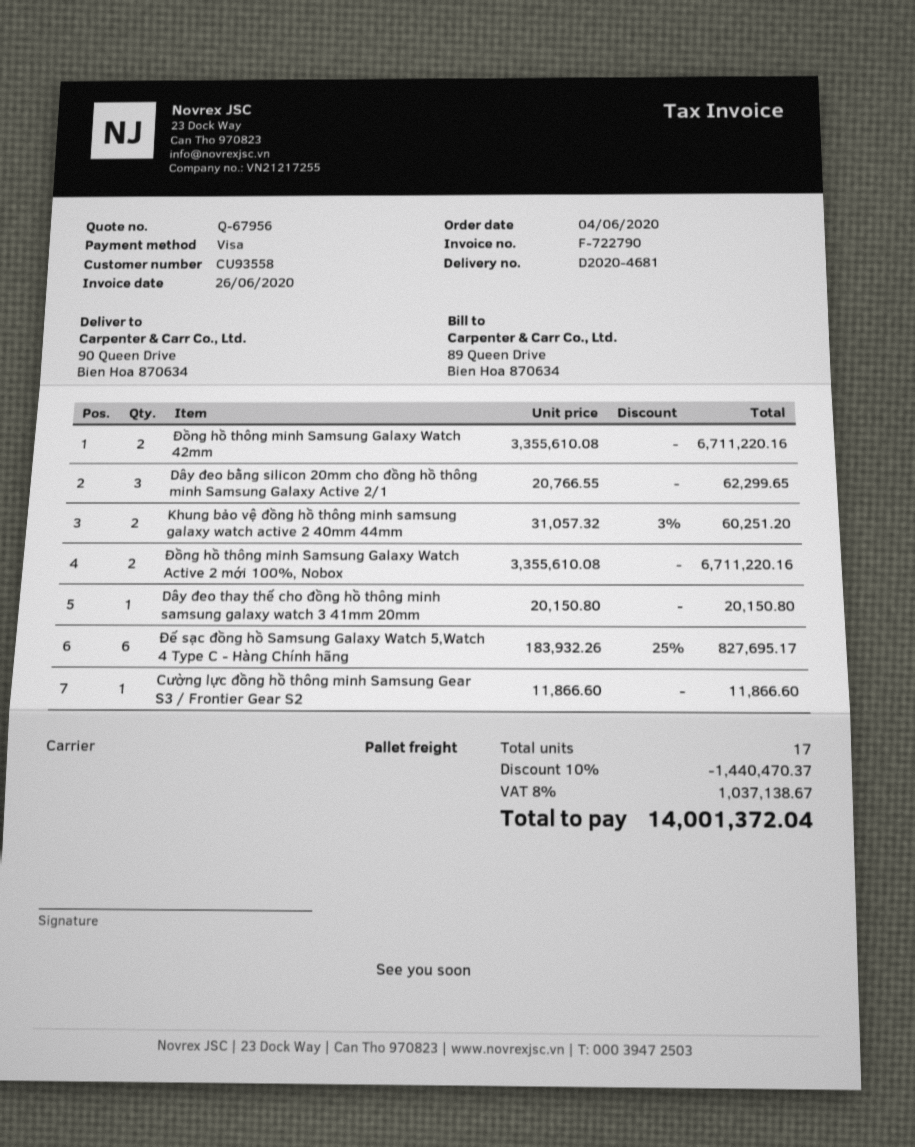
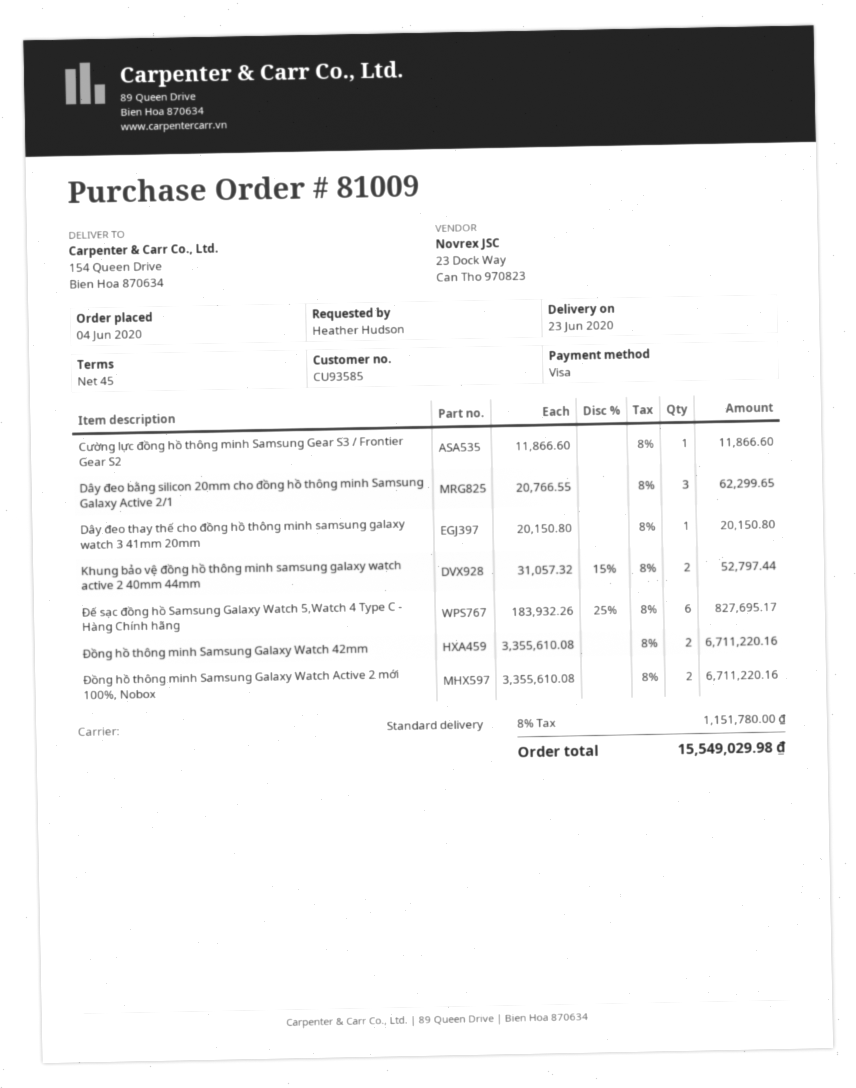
customer number: CU93558 -> CU93585
shipping method: pallet freight -> standard
ship to: 90 Queen Drive, Bien Hoa 870634 -> 154 Queen Drive, Bien Hoa 870634
Khung bảo vệ đồng hồ thông minh samsung galaxy watch active 2 40mm 44mm: 2 x 31057.32 - 3% = 60251.20 -> 2 x 31057.32 - 15% = 52797.44
discount: 10% = 1440470.37 -> none
tax: 8% = 1037138.67 -> 8% = 1151780.00
total: 14001372.04 -> 15549029.98

